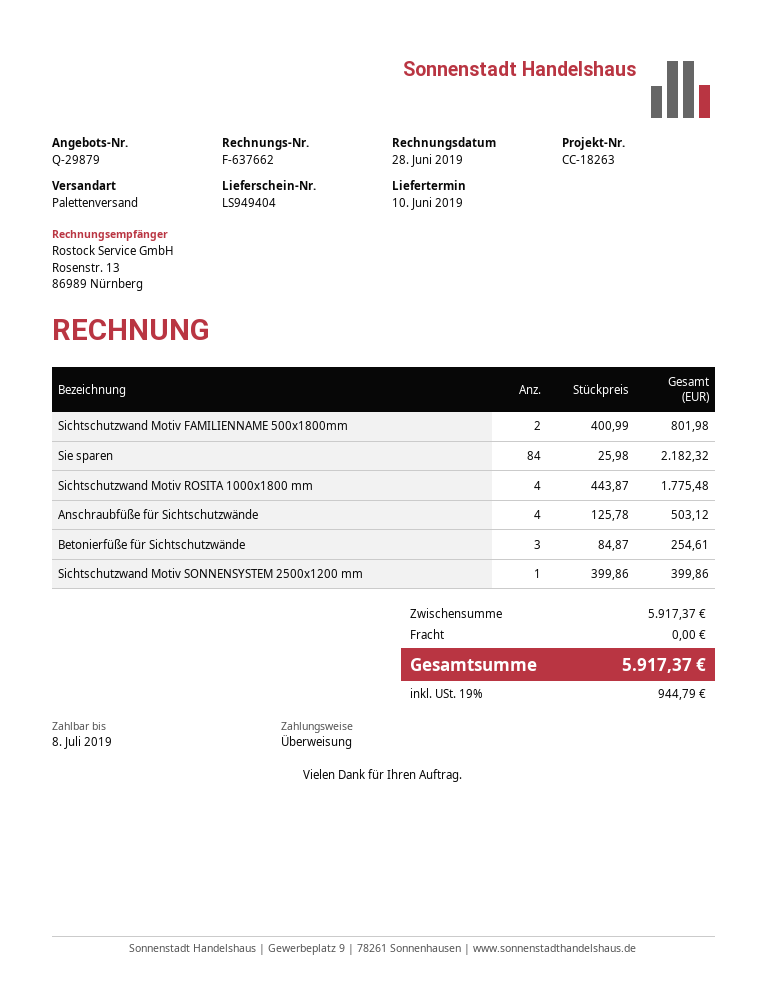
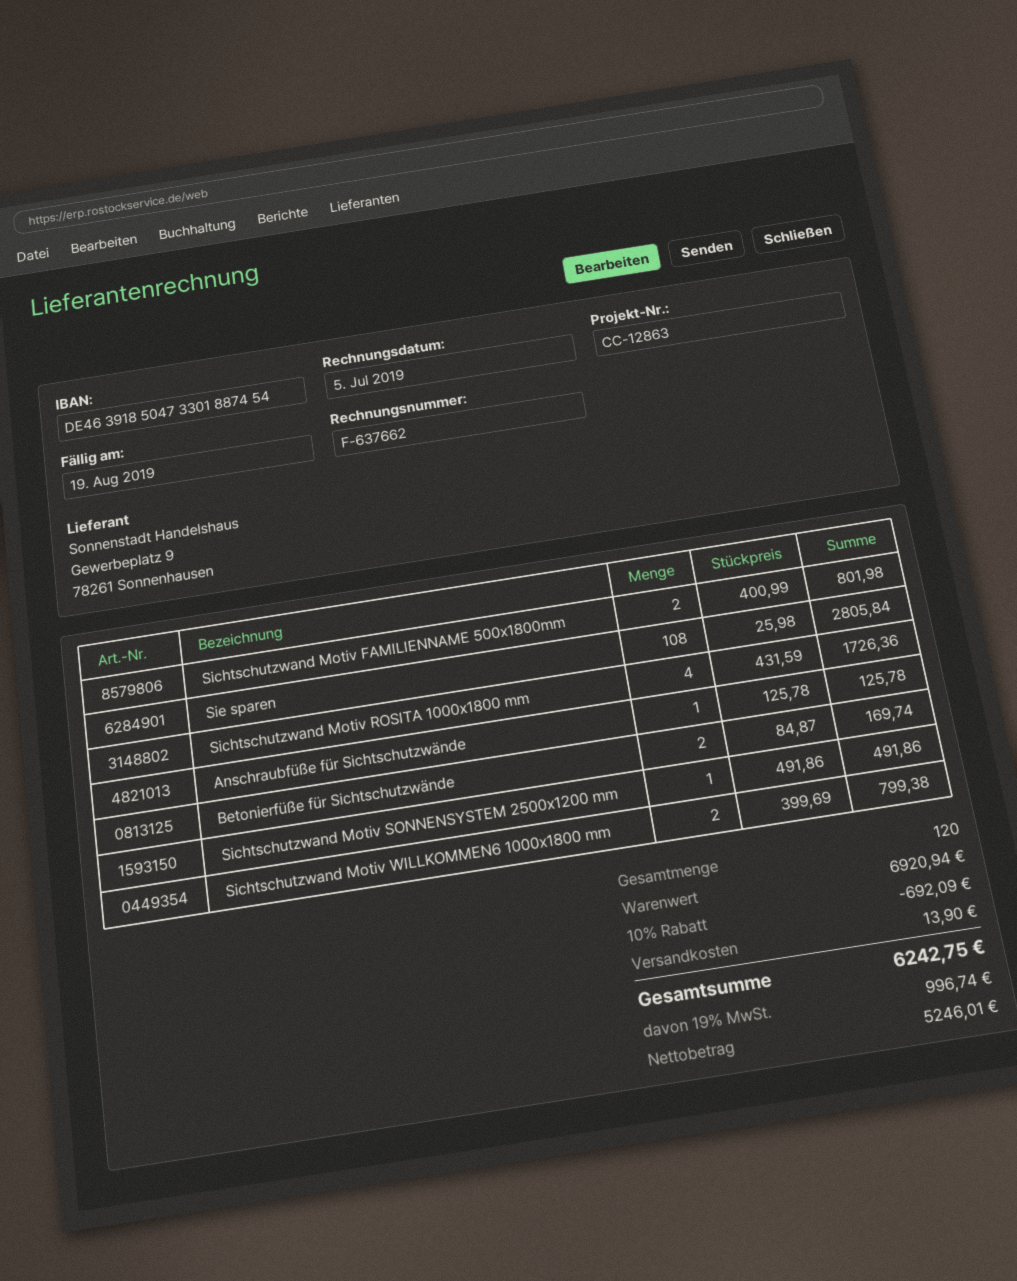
invoice date: 2019-06-28 -> 2019-07-05
due date: 2019-07-08 -> 2019-08-19
reference: CC-18263 -> CC-12863
Sie sparen: 84 x 25.98 = 2182.32 -> 108 x 25.98 = 2805.84
Sichtschutzwand Motiv ROSITA 1000x1800 mm: 4 x 443.87 = 1775.48 -> 4 x 431.59 = 1726.36
Anschraubfüße für Sichtschutzwände: 4 x 125.78 = 503.12 -> 1 x 125.78 = 125.78
Betonierfüße für Sichtschutzwände: 3 x 84.87 = 254.61 -> 2 x 84.87 = 169.74
Sichtschutzwand Motiv SONNENSYSTEM 2500x1200 mm: 1 x 399.86 = 399.86 -> 1 x 491.86 = 491.86
Sichtschutzwand Motiv WILLKOMMEN6 1000x1800 mm: none -> 2 x 399.69 = 799.38
subtotal: 5917.37 -> 6920.94
discount: none -> 10% = 692.09
shipping: 0.00 -> 13.90
tax: 19% = 944.79 -> 19% = 996.74
total: 5917.37 -> 6242.75

